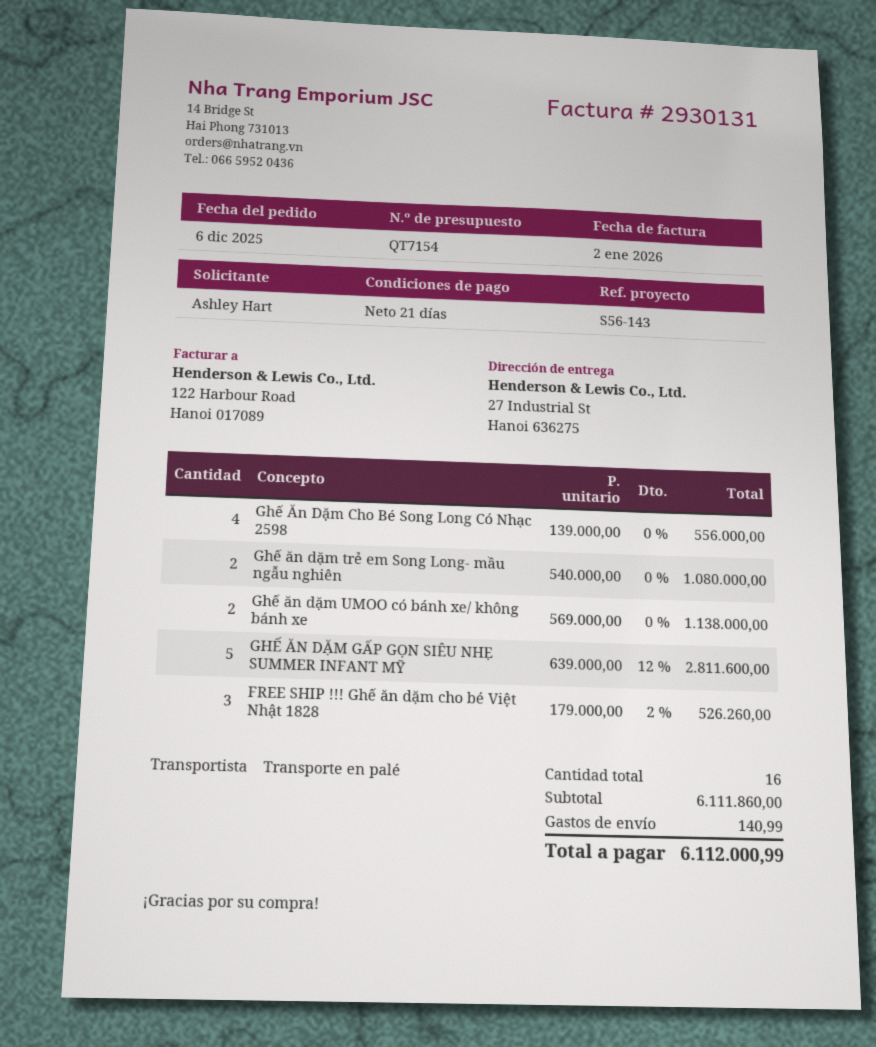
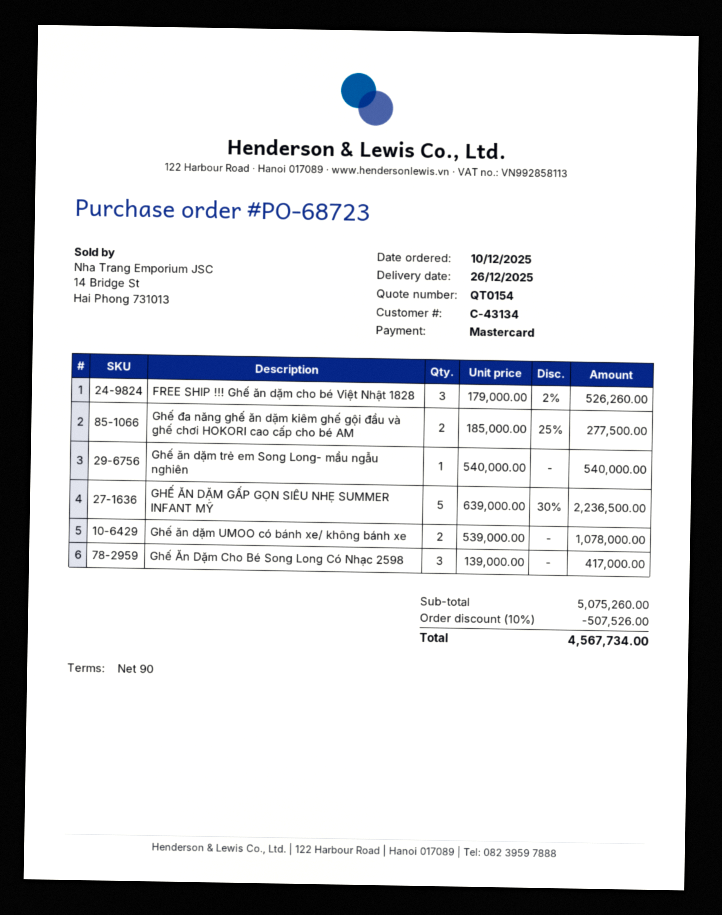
quote number: QT7154 -> QT0154
order date: 2025-12-06 -> 2025-12-10
payment terms: 21 days -> 90 days
Ghế Ăn Dặm Cho Bé Song Long Có Nhạc 2598: 4 x 139000.00 = 556000.00 -> 3 x 139000.00 = 417000.00
Ghế ăn dặm trẻ em Song Long- mầu ngẫu nghiên: 2 x 540000.00 = 1080000.00 -> 1 x 540000.00 = 540000.00
Ghế ăn dặm UMOO có bánh xe/ không bánh xe: 2 x 569000.00 = 1138000.00 -> 2 x 539000.00 = 1078000.00
GHẾ ĂN DẶM GẤP GỌN SIÊU NHẸ SUMMER INFANT MỸ: 5 x 639000.00 - 12% = 2811600.00 -> 5 x 639000.00 - 30% = 2236500.00
Ghế đa năng ghế ăn dặm kiêm ghế gội đầu và ghế chơi HOKORI cao cấp cho bé AM: none -> 2 x 185000.00 - 25% = 277500.00
subtotal: 6111860.00 -> 5075260.00
discount: none -> 10% = 507526.00
shipping: 140.99 -> none
total: 6112000.99 -> 4567734.00

